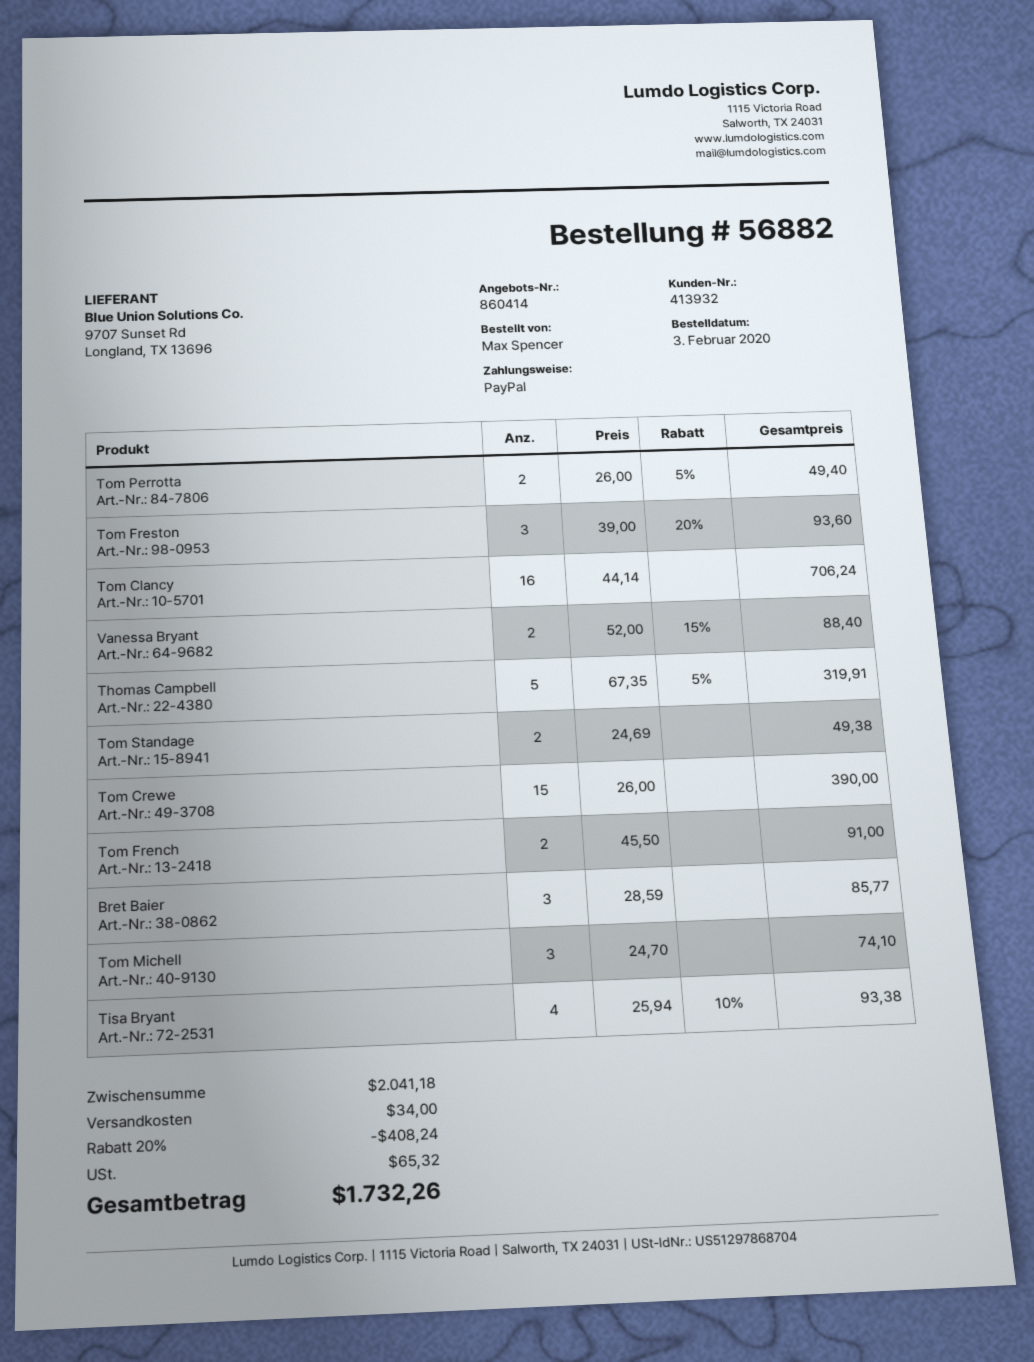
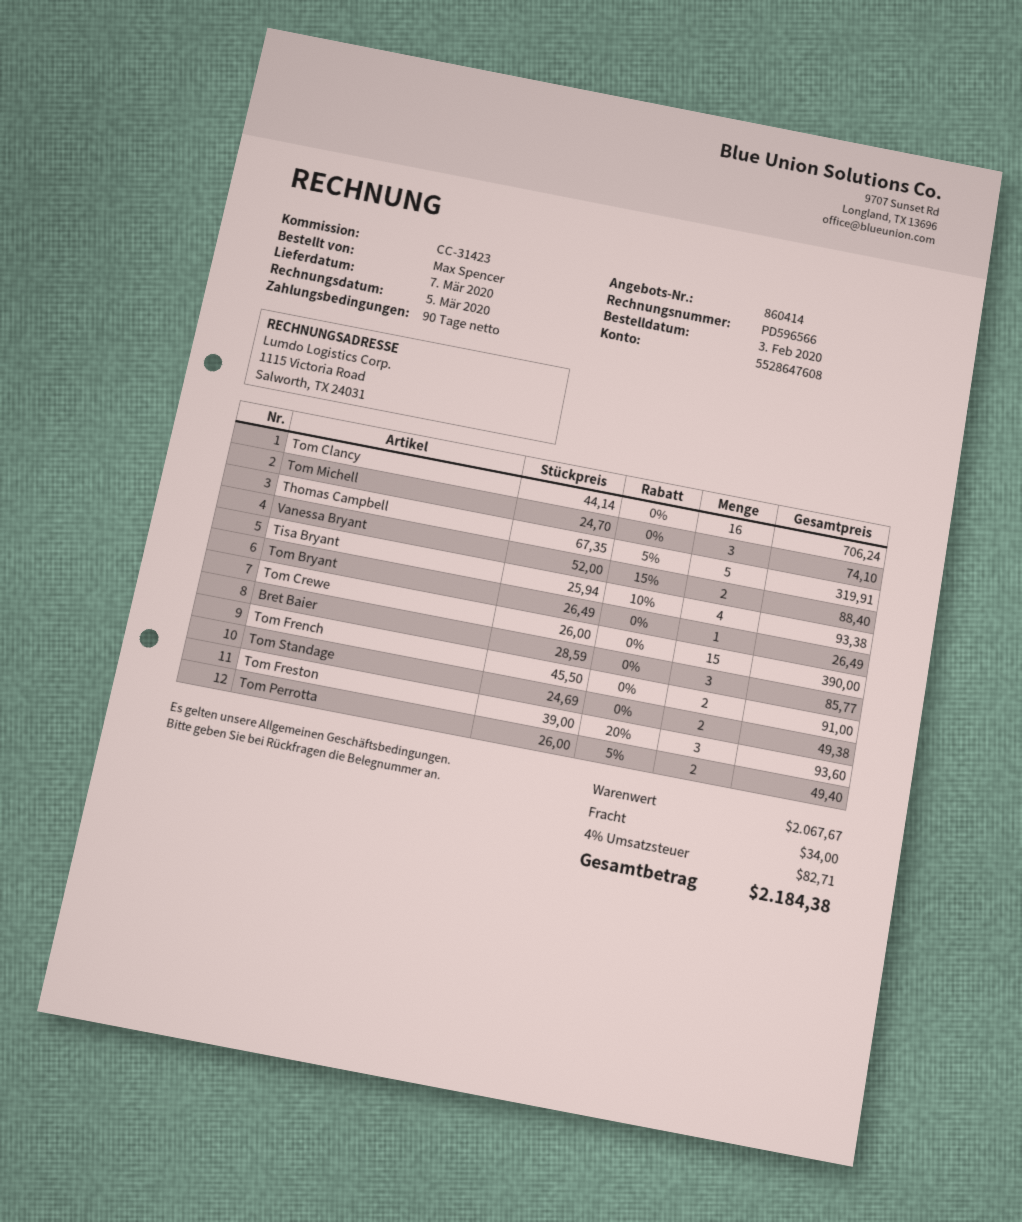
Tom Bryant: none -> 1 x 26.49 = 26.49
subtotal: 2041.18 -> 2067.67
discount: 20% = 408.24 -> none
tax: 65.32 -> 82.71
total: 1732.26 -> 2184.38

